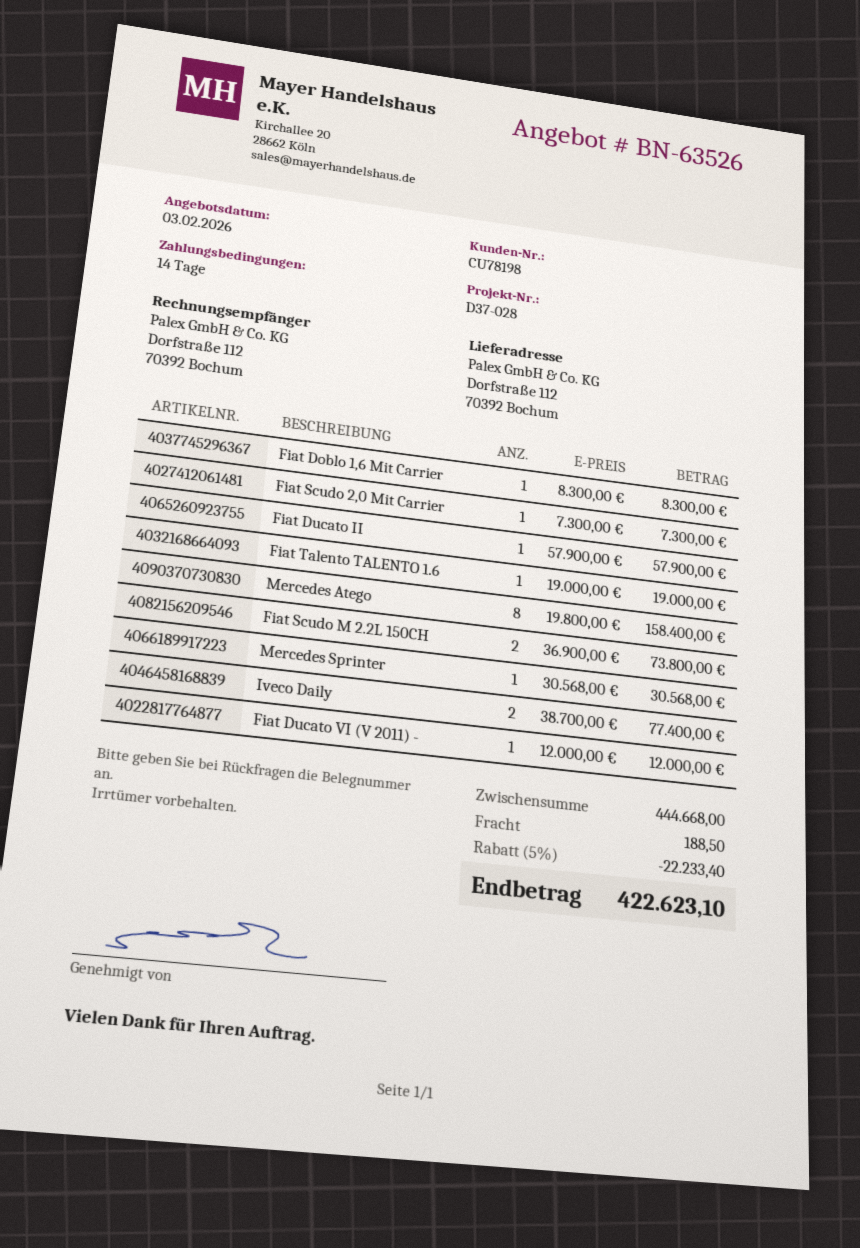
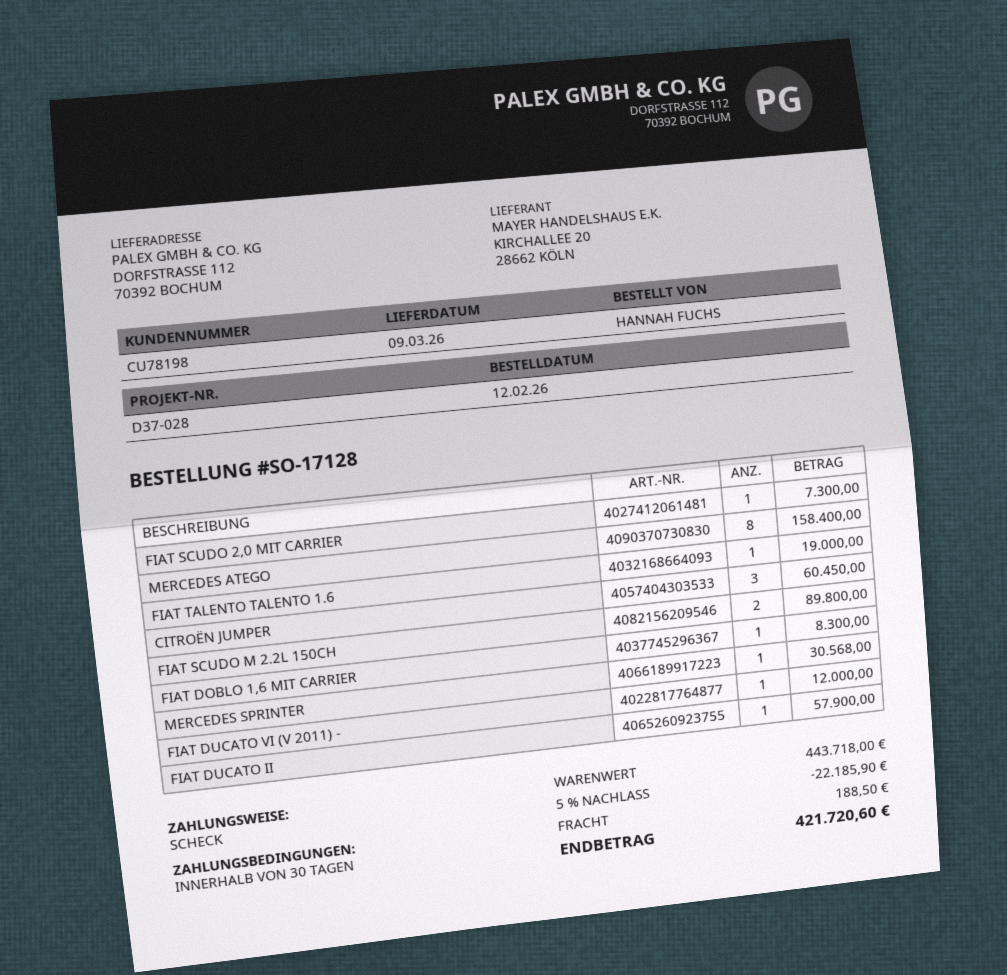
payment terms: 14 days -> 30 days
Fiat Scudo M 2.2L 150CH: 2 for 73800.00 -> 2 for 89800.00
Iveco Daily: 2 for 77400.00 -> none
CITROËN JUMPER: none -> 3 for 60450.00
subtotal: 444668.00 -> 443718.00
discount: 5% = 22233.40 -> 5% = 22185.90
total: 422623.10 -> 421720.60

